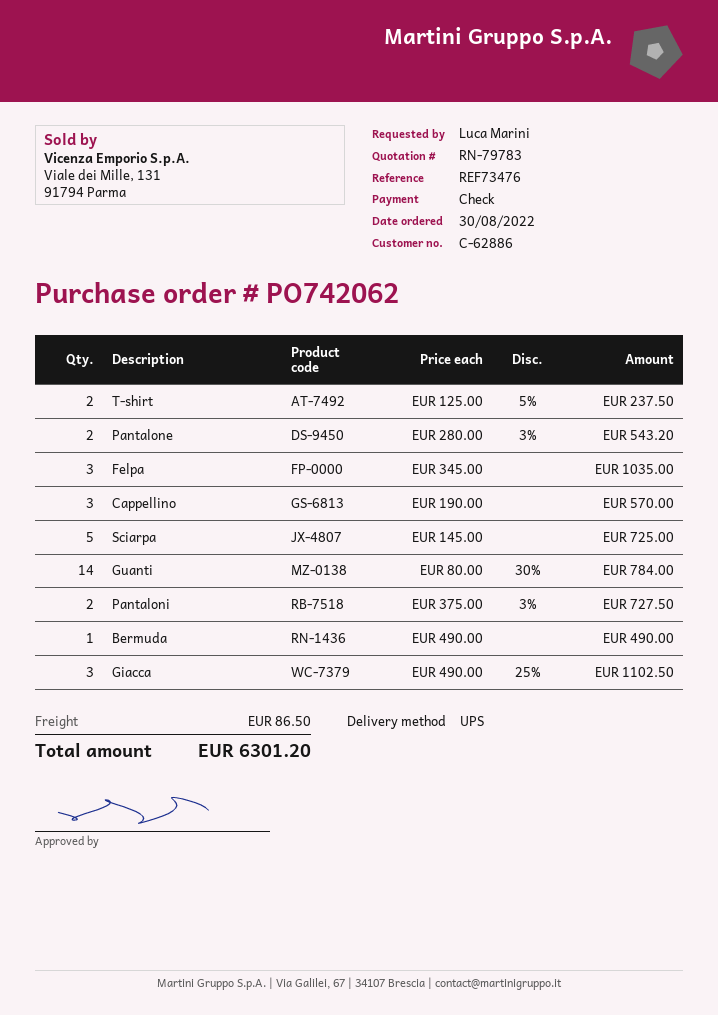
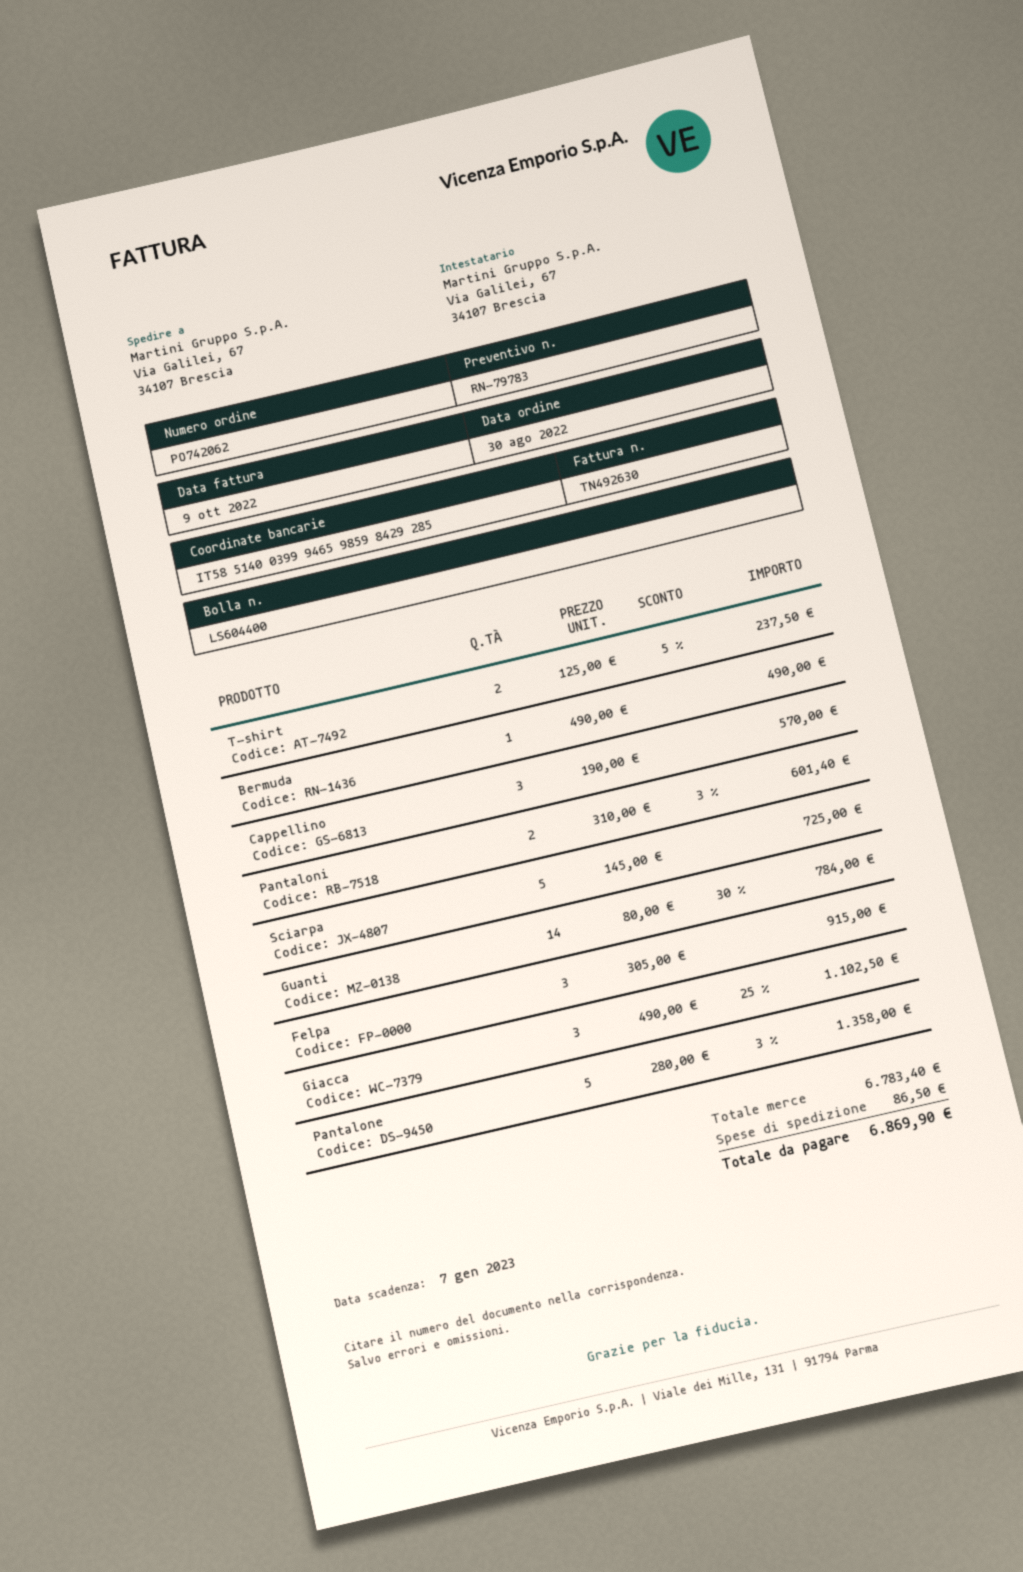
Pantalone: 2 x 280.00 - 3% = 543.20 -> 5 x 280.00 - 3% = 1358.00
Felpa: 3 x 345.00 = 1035.00 -> 3 x 305.00 = 915.00
Pantaloni: 2 x 375.00 - 3% = 727.50 -> 2 x 310.00 - 3% = 601.40
total: 6301.20 -> 6869.90

